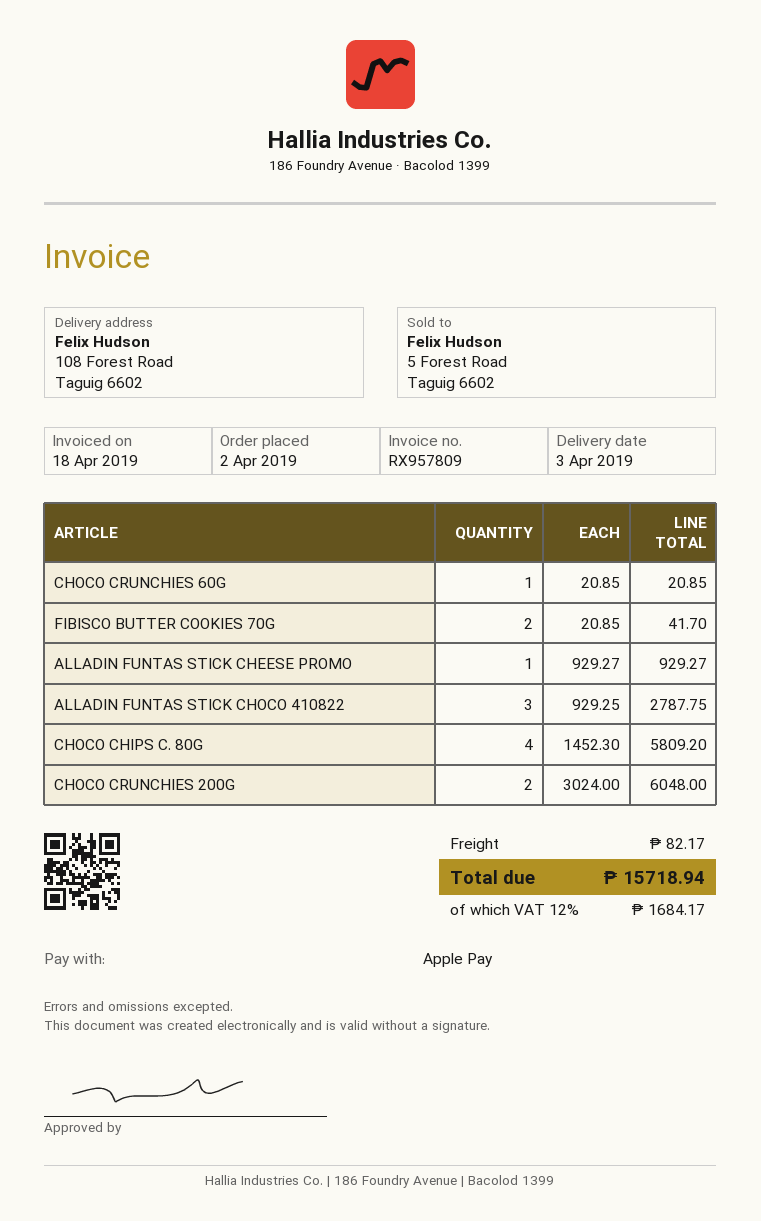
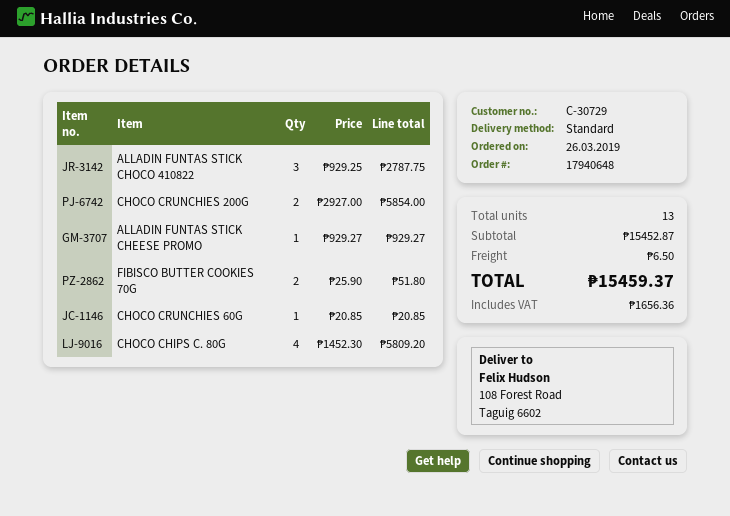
order date: 2019-04-02 -> 2019-03-26
FIBISCO BUTTER COOKIES 70G: 2 x 20.85 = 41.70 -> 2 x 25.90 = 51.80
CHOCO CRUNCHIES 200G: 2 x 3024.00 = 6048.00 -> 2 x 2927.00 = 5854.00
shipping: 82.17 -> 6.50
tax: 1684.17 -> 1656.36
total: 15718.94 -> 15459.37

